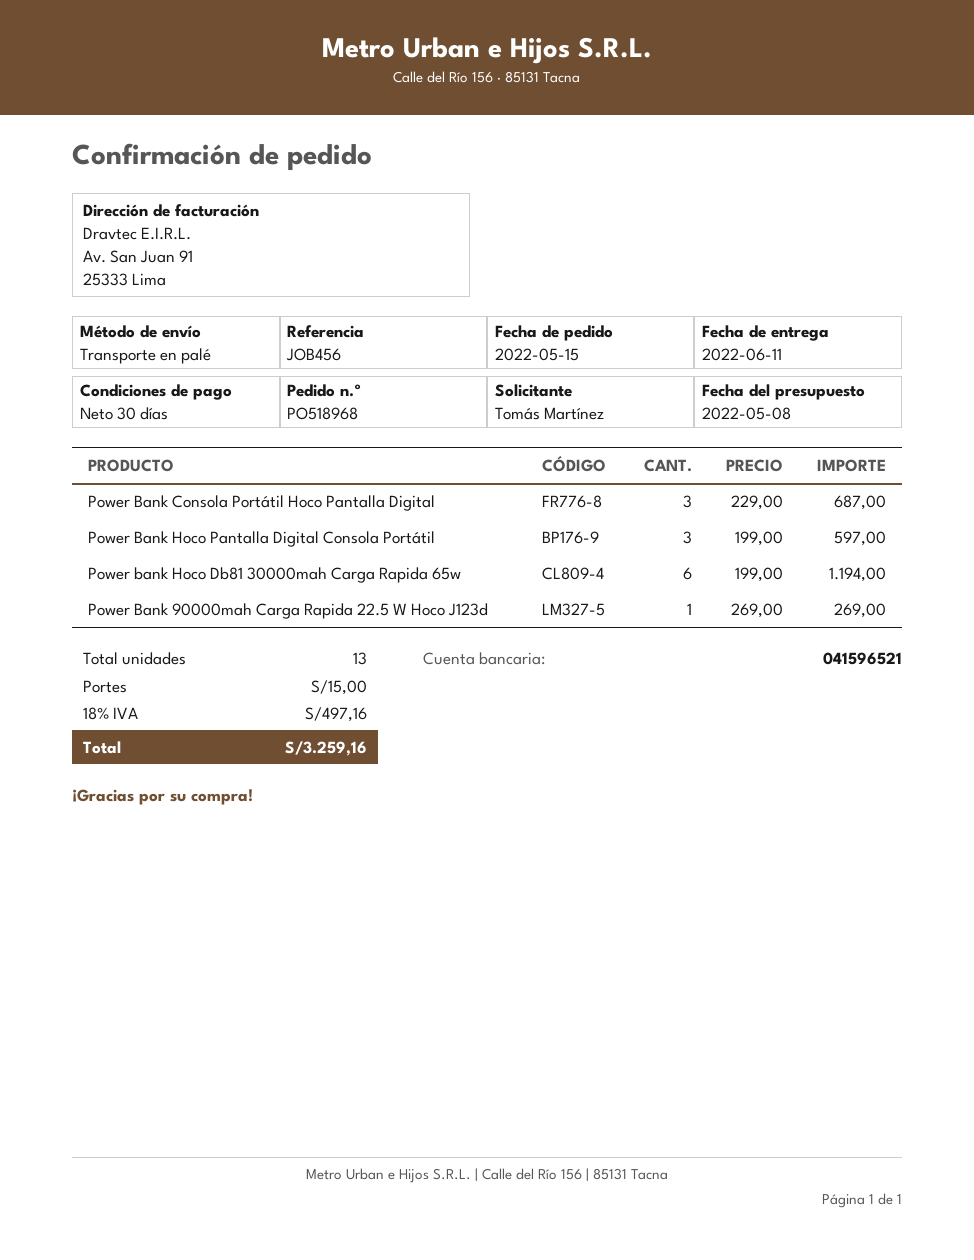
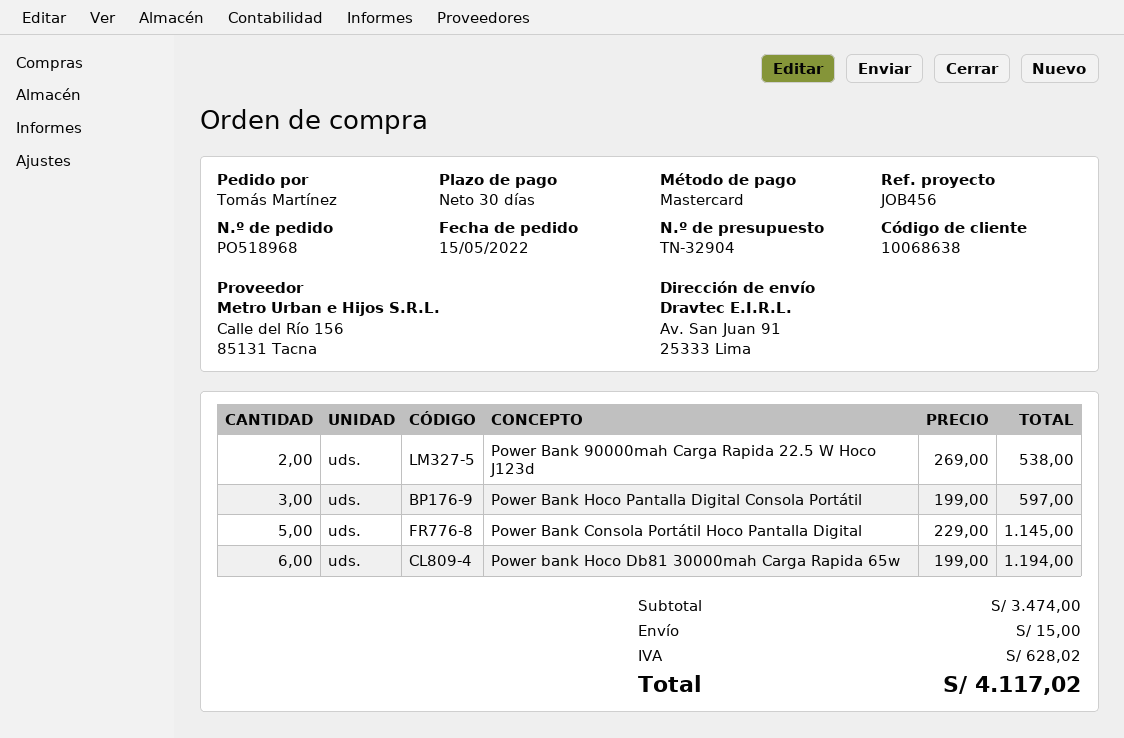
Power Bank Consola Portátil Hoco Pantalla Digital: 3 x 229.00 = 687.00 -> 5 x 229.00 = 1145.00
Power Bank 90000mah Carga Rapida 22.5 W Hoco J123d: 1 x 269.00 = 269.00 -> 2 x 269.00 = 538.00
tax: 497.16 -> 628.02
total: 3259.16 -> 4117.02

